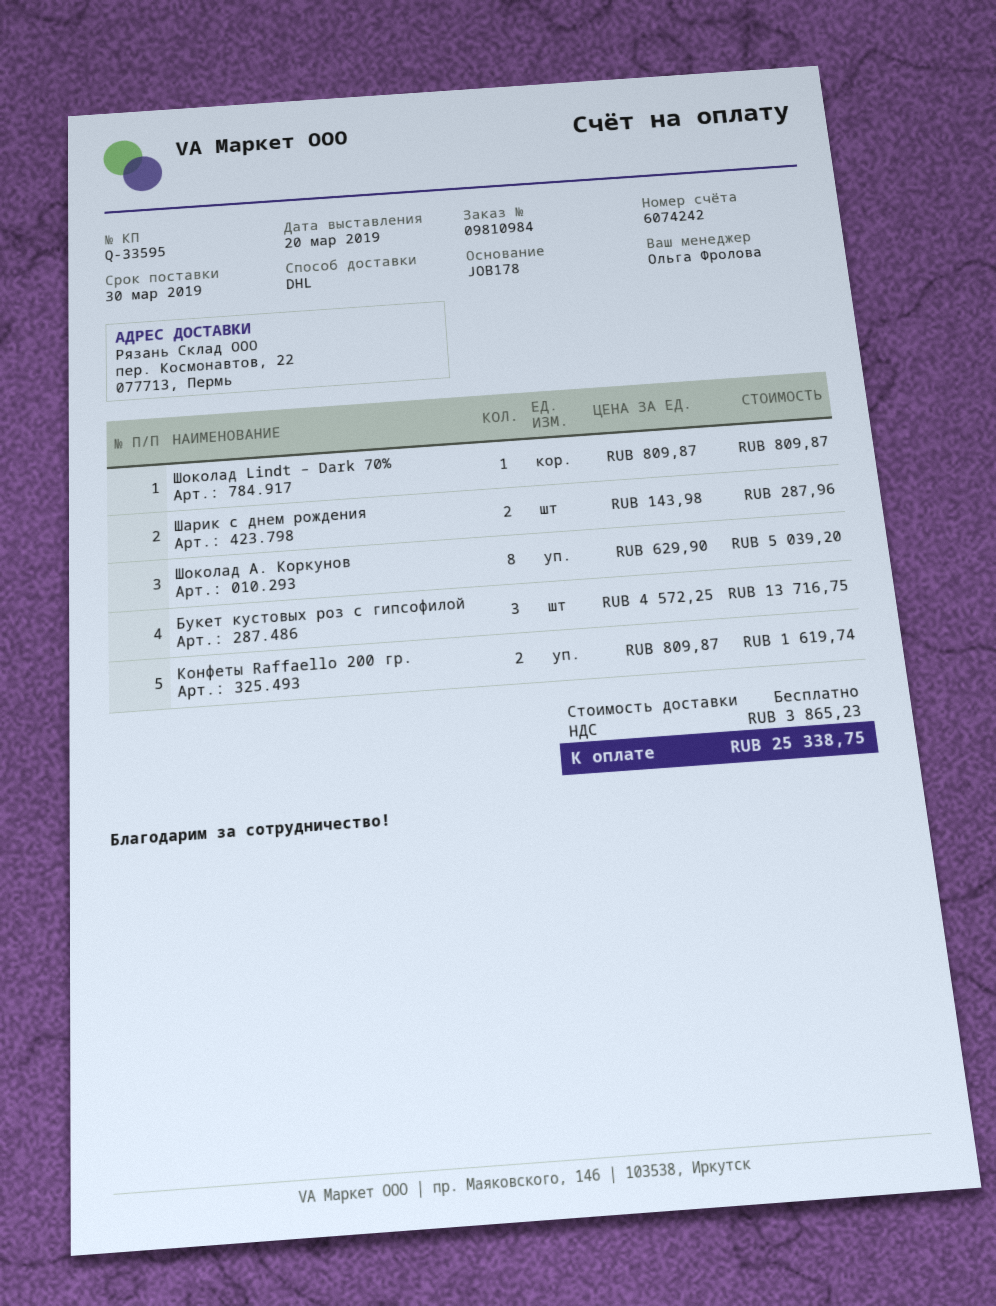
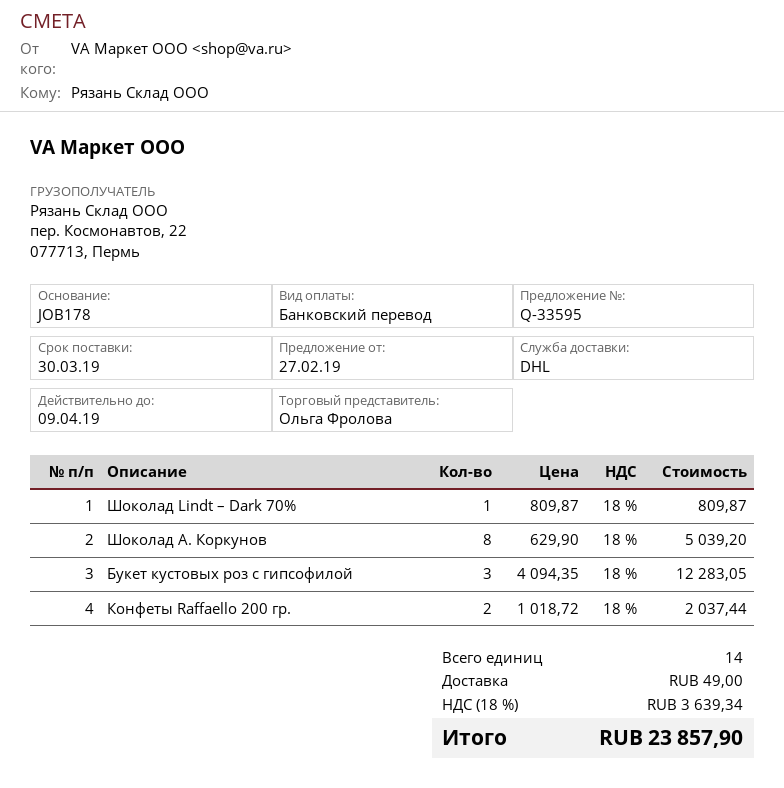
Шарик с днем рождения: 2 x 143.98 = 287.96 -> none
Букет кустовых роз с гипсофилой: 3 x 4572.25 = 13716.75 -> 3 x 4094.35 = 12283.05
Конфеты Raffaello 200 гр.: 2 x 809.87 = 1619.74 -> 2 x 1018.72 = 2037.44
shipping: 0.00 -> 49.00
tax: 3865.23 -> 3639.34
total: 25338.75 -> 23857.90

